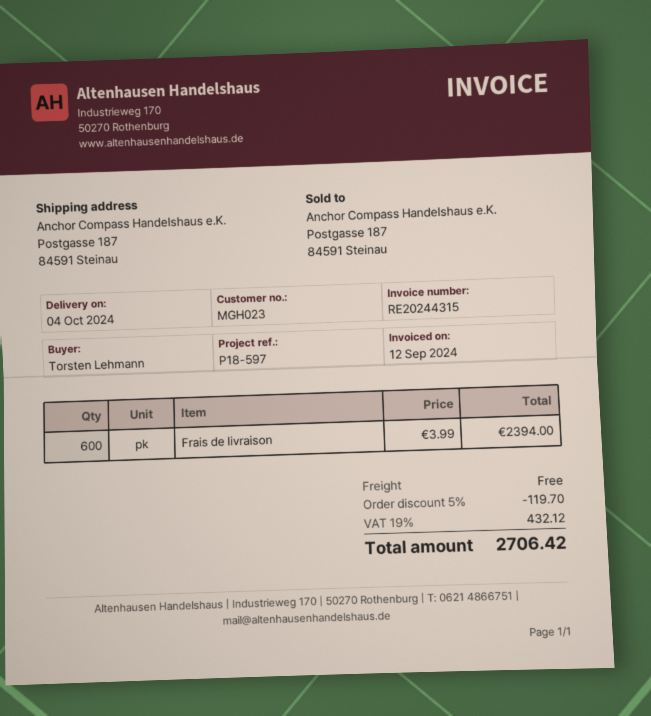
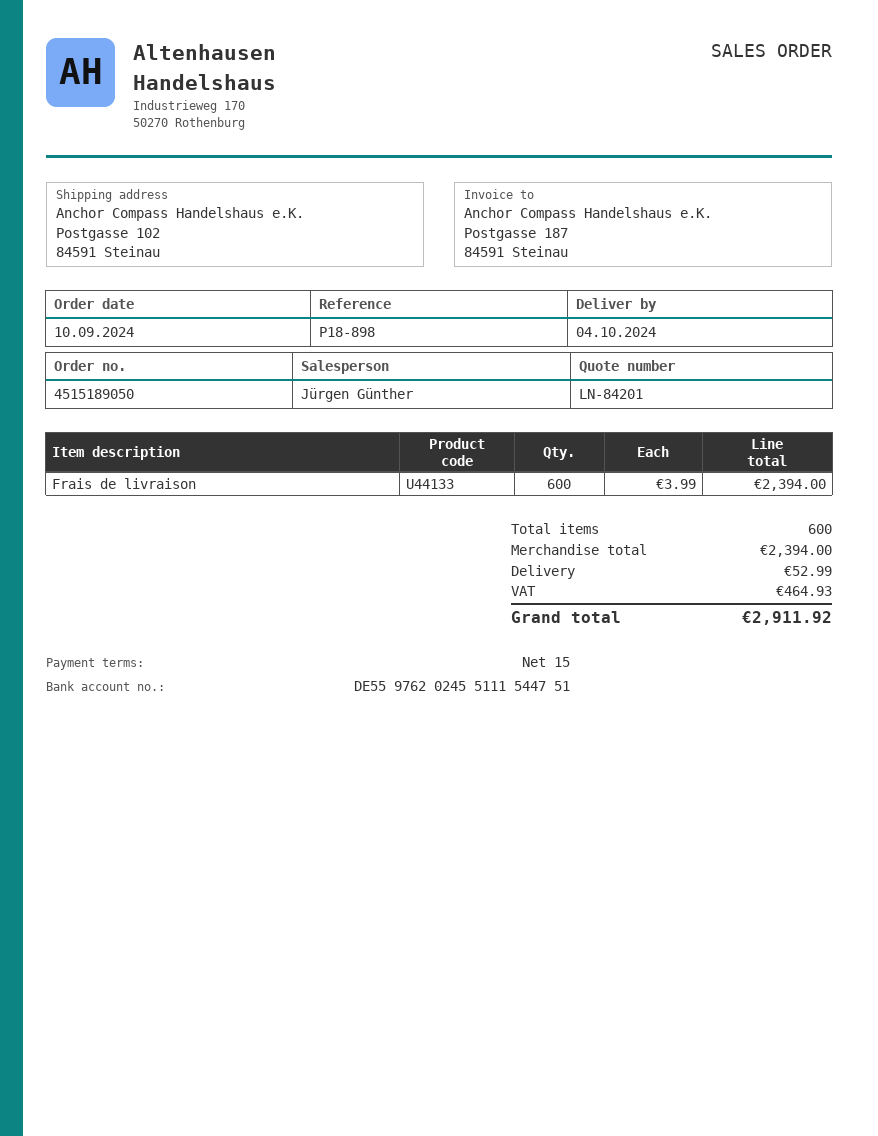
reference: P18-597 -> P18-898
ship to: Postgasse 187, 84591 Steinau -> Postgasse 102, 84591 Steinau
discount: 5% = 119.70 -> none
shipping: 0.00 -> 52.99
tax: 432.12 -> 464.93
total: 2706.42 -> 2911.92

